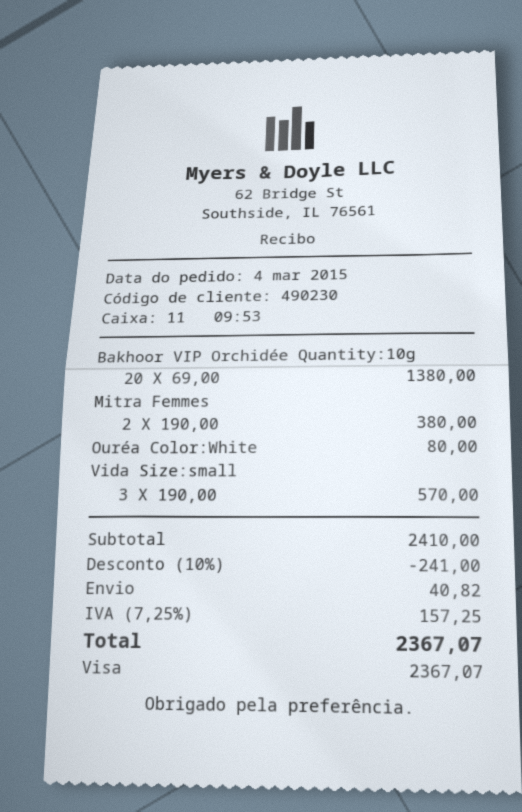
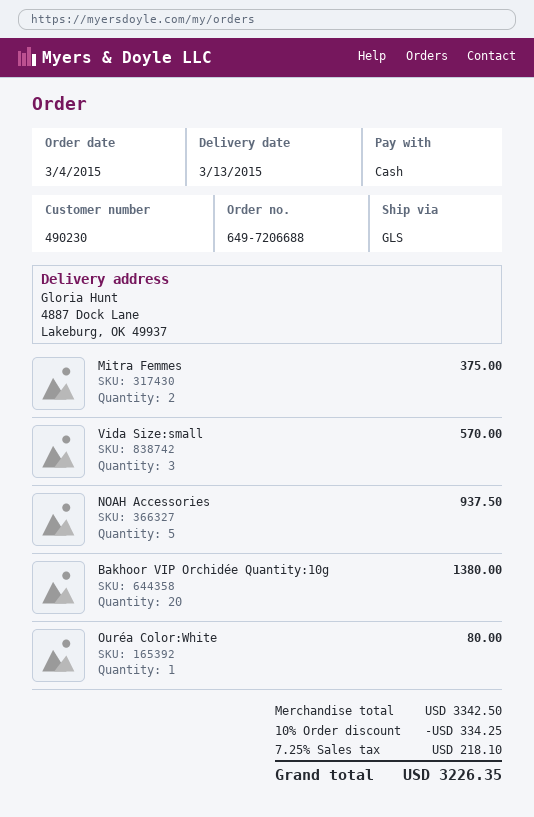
payment method: Visa -> cash
Mitra Femmes: 2 for 380.00 -> 2 for 375.00
NOAH Accessories: none -> 5 for 937.50
subtotal: 2410.00 -> 3342.50
discount: 10% = 241.00 -> 10% = 334.25
shipping: 40.82 -> none
tax: 7.25% = 157.25 -> 7.25% = 218.10
total: 2367.07 -> 3226.35

